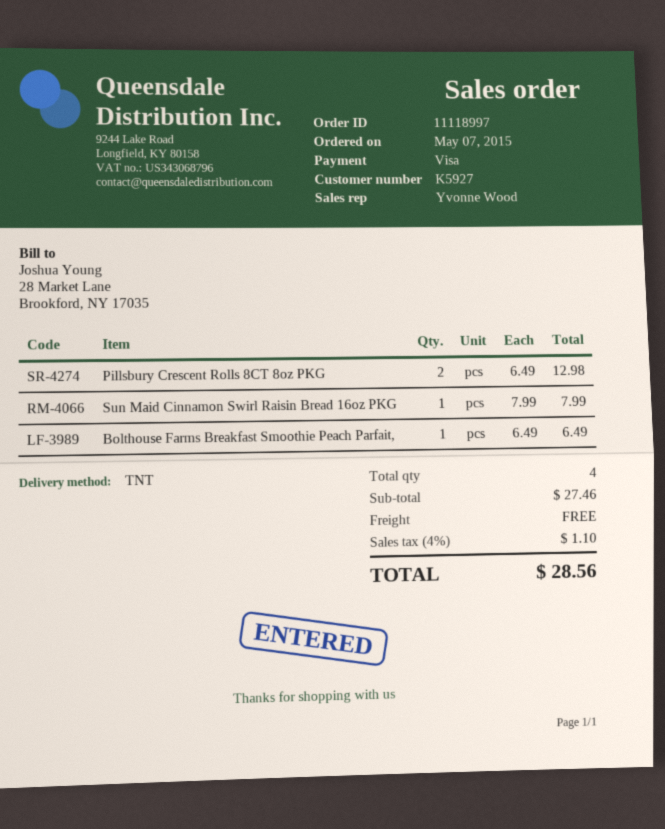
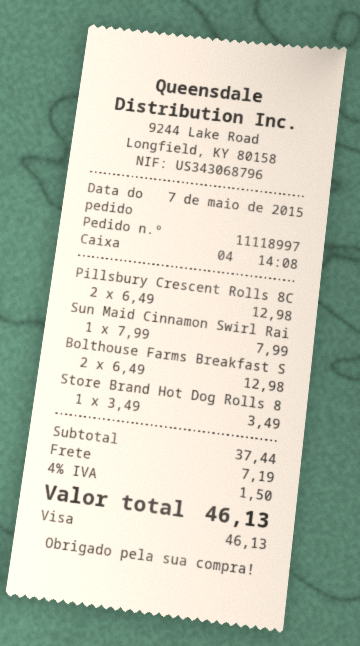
Bolthouse Farms Breakfast Smoothie Peach Parfait,: 1 x 6.49 = 6.49 -> 2 x 6.49 = 12.98
Store Brand Hot Dog Rolls 8: none -> 1 x 3.49 = 3.49
subtotal: 27.46 -> 37.44
shipping: 0.00 -> 7.19
tax: 4% = 1.10 -> 4% = 1.50
total: 28.56 -> 46.13

